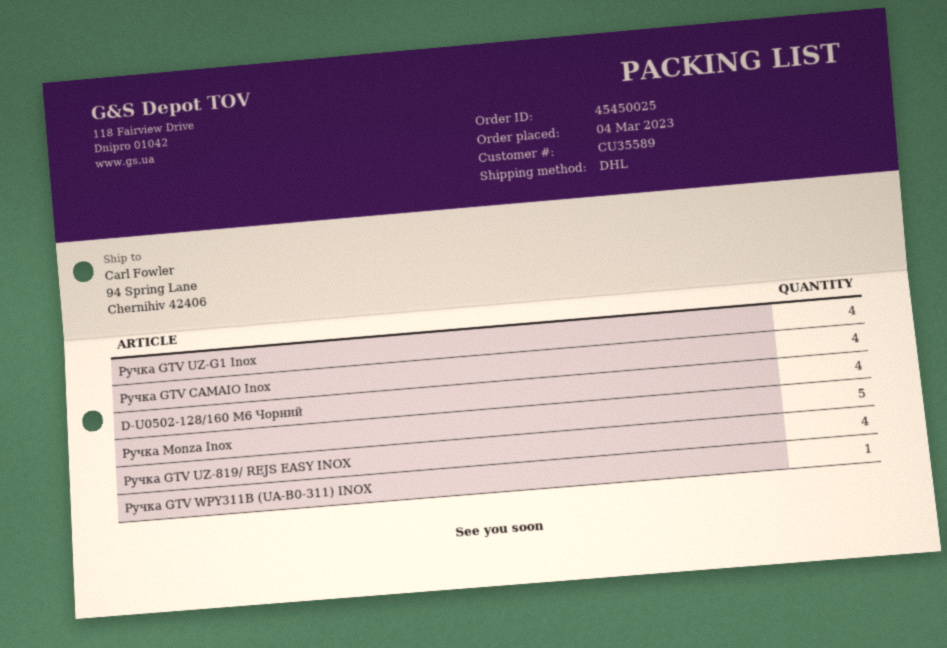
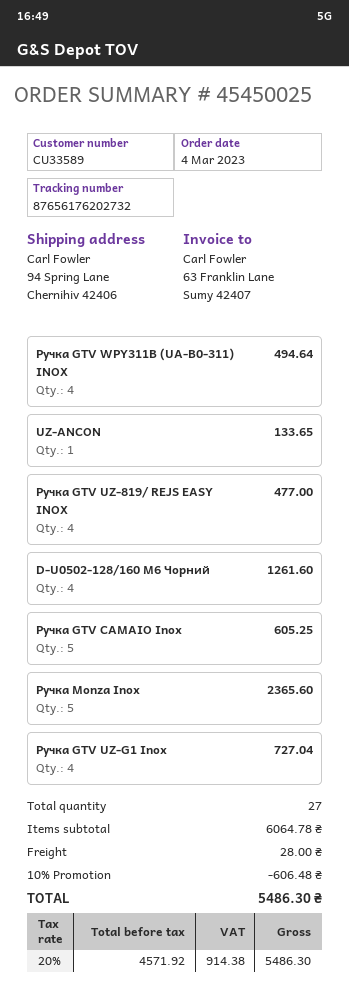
customer number: CU35589 -> CU33589
Ручка GTV CAMAIO Inox: 4 -> 5
Ручка GTV WPY311B (UA-B0-311) INOX: 1 -> 4
UZ-ANCON: none -> 1

